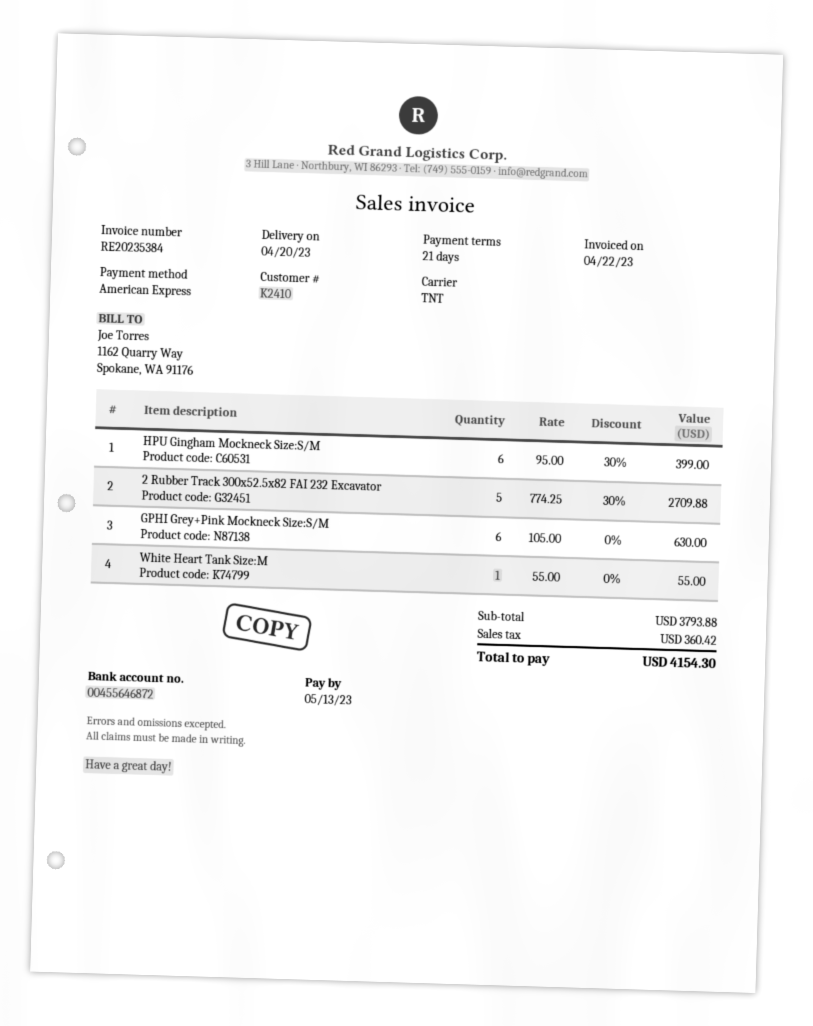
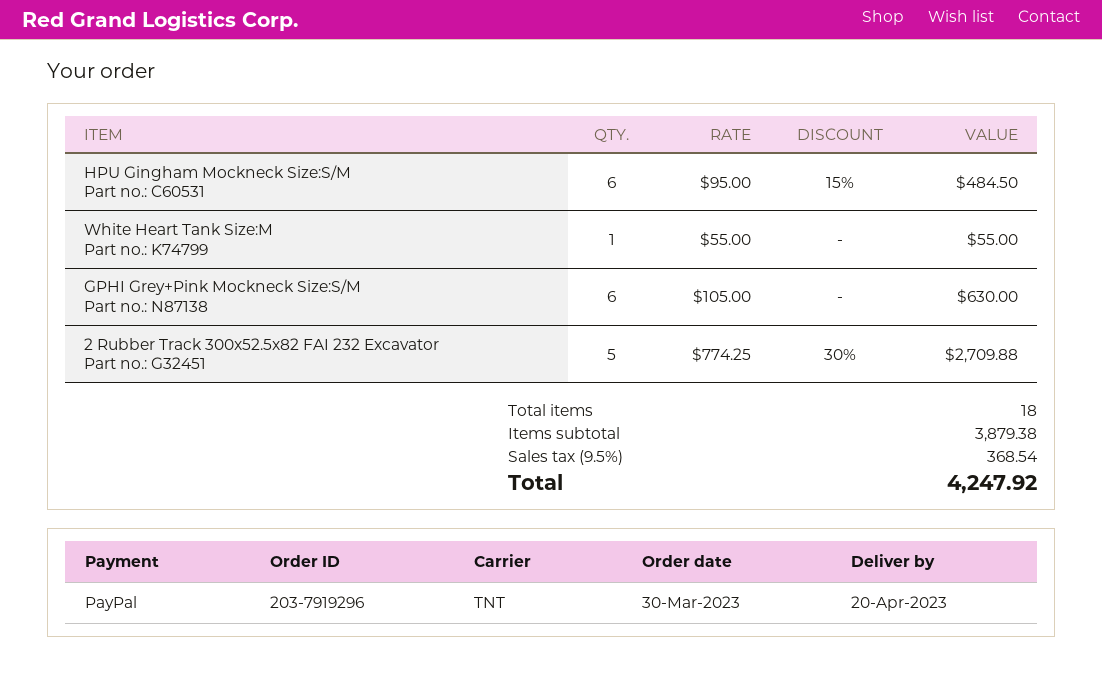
payment method: American Express -> PayPal
HPU Gingham Mockneck Size:S/M: 6 x 95.00 - 30% = 399.00 -> 6 x 95.00 - 15% = 484.50
subtotal: 3793.88 -> 3879.38
tax: 360.42 -> 368.54
total: 4154.30 -> 4247.92

